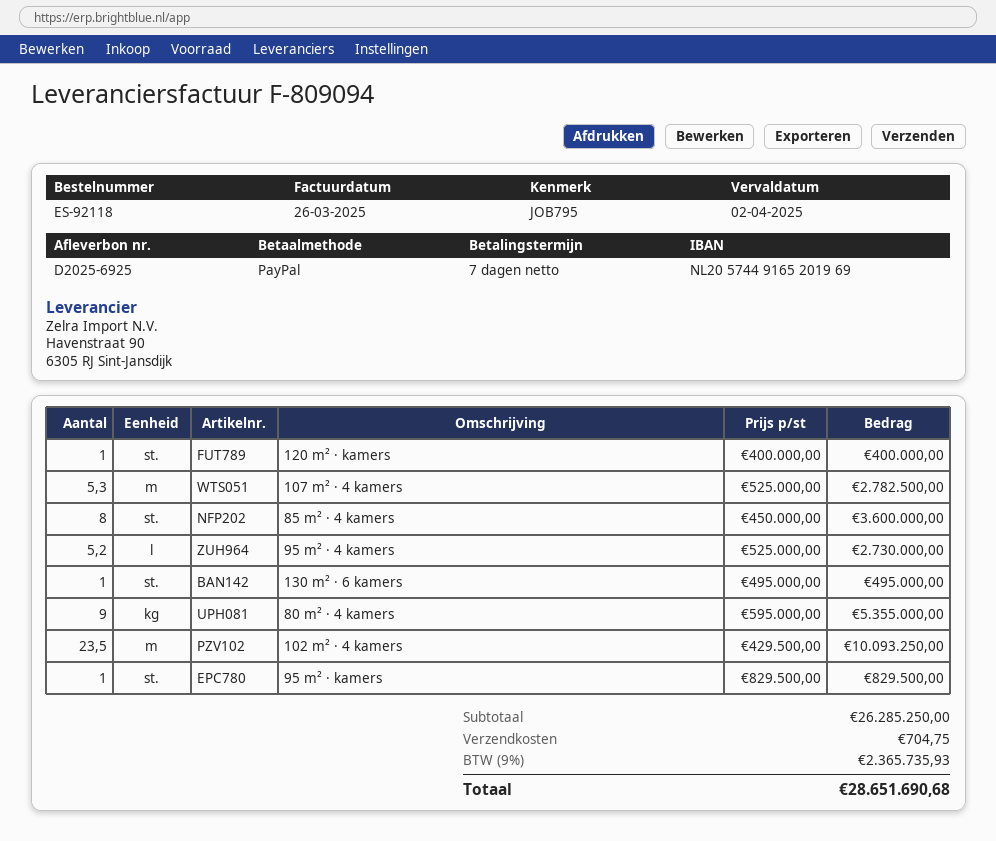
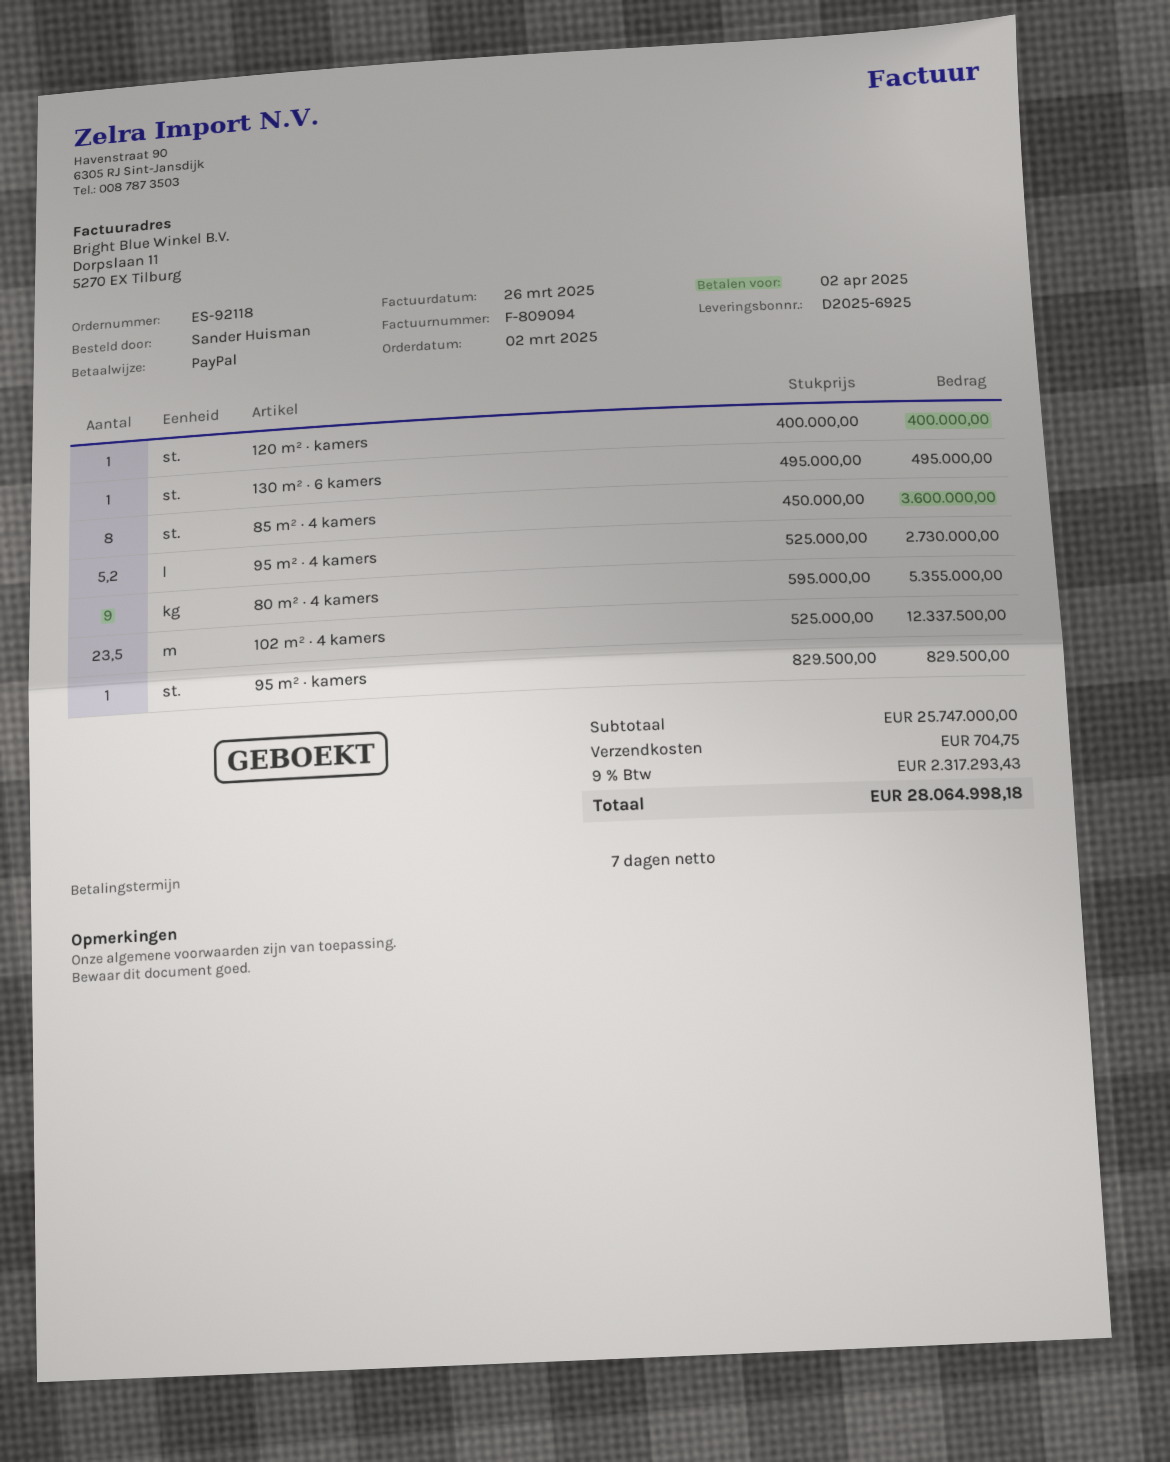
107 m² · 4 kamers: 5.3 x 525000.00 = 2782500.00 -> none
102 m² · 4 kamers: 23.5 x 429500.00 = 10093250.00 -> 23.5 x 525000.00 = 12337500.00
subtotal: 26285250.00 -> 25747000.00
tax: 9% = 2365735.93 -> 9% = 2317293.43
total: 28651690.68 -> 28064998.18

